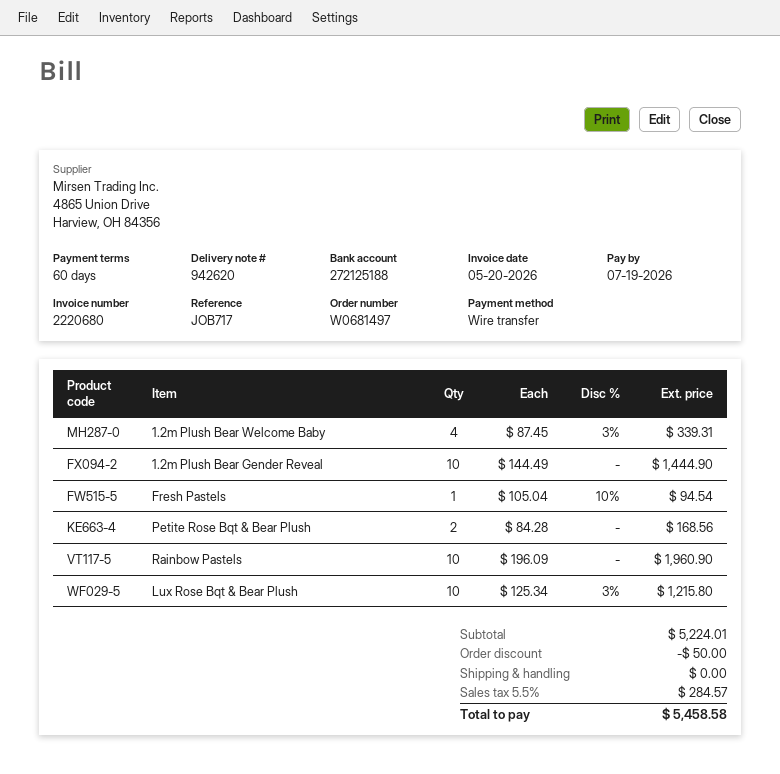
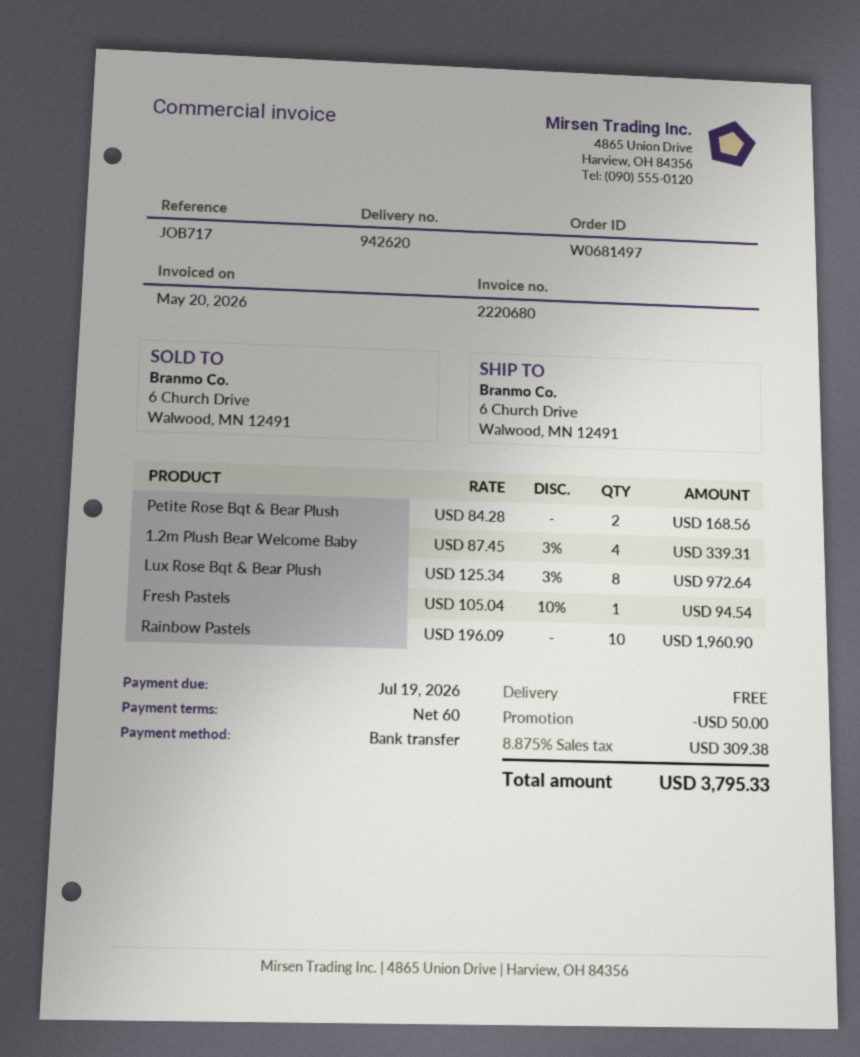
1.2m Plush Bear Gender Reveal: 10 x 144.49 = 1444.90 -> none
Lux Rose Bqt & Bear Plush: 10 x 125.34 - 3% = 1215.80 -> 8 x 125.34 - 3% = 972.64
tax: 5.5% = 284.57 -> 8.875% = 309.38
total: 5458.58 -> 3795.33

